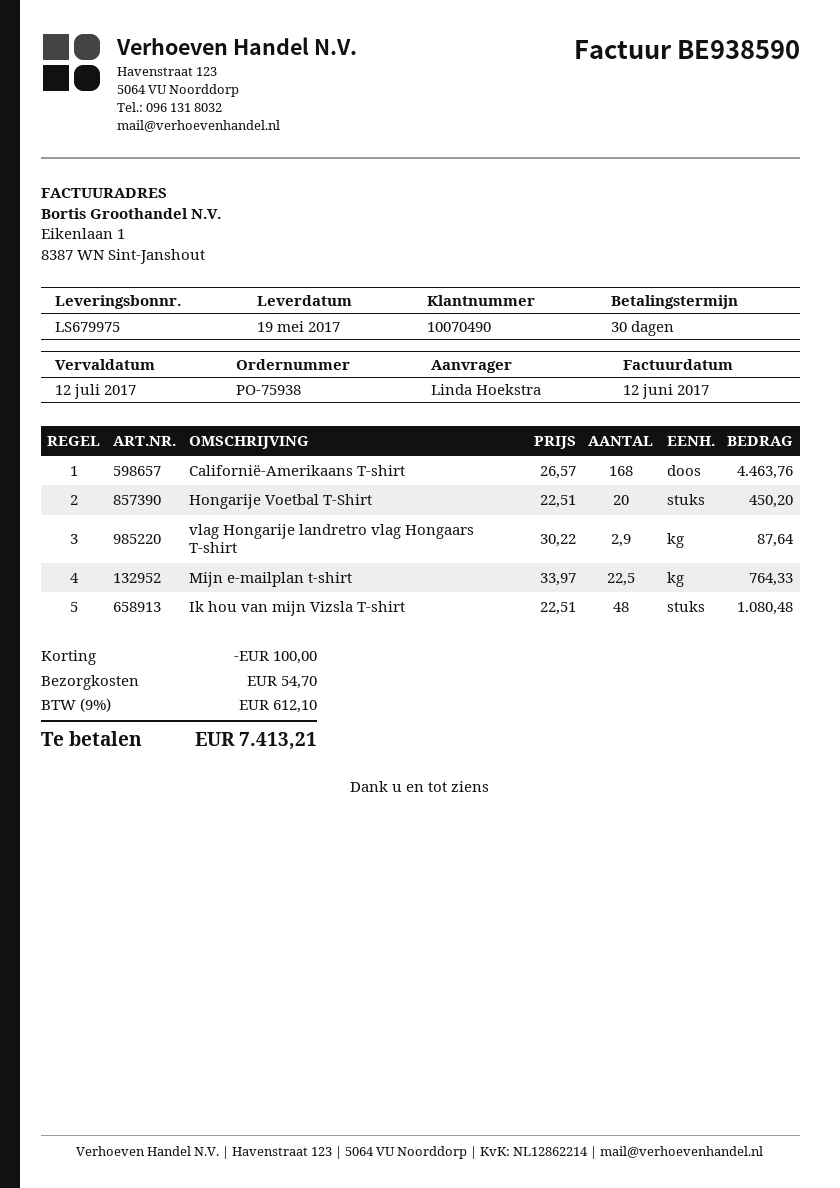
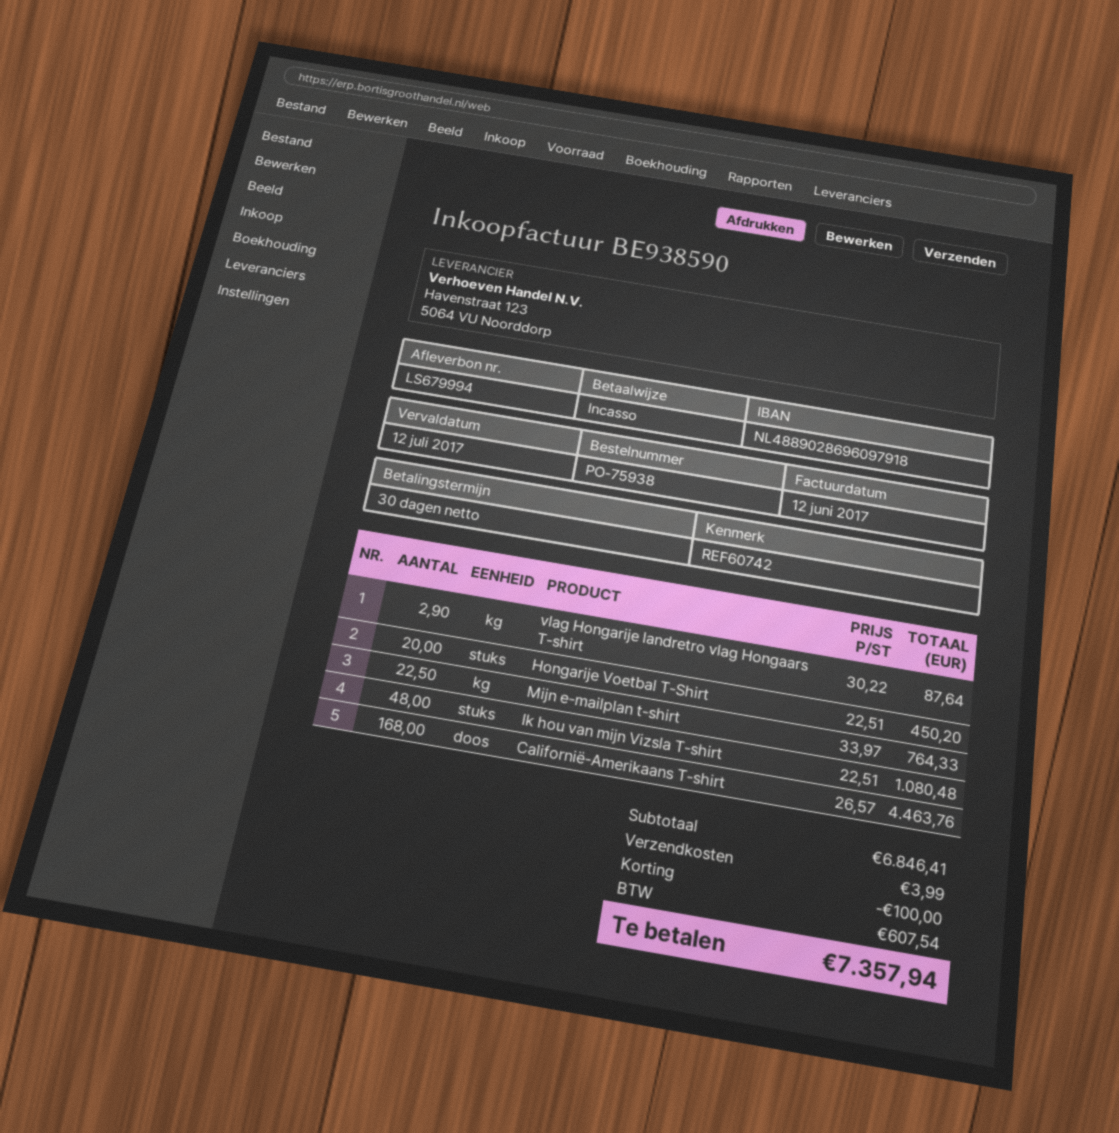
delivery note number: LS679975 -> LS679994
shipping: 54.70 -> 3.99
tax: 612.10 -> 607.54
total: 7413.21 -> 7357.94

